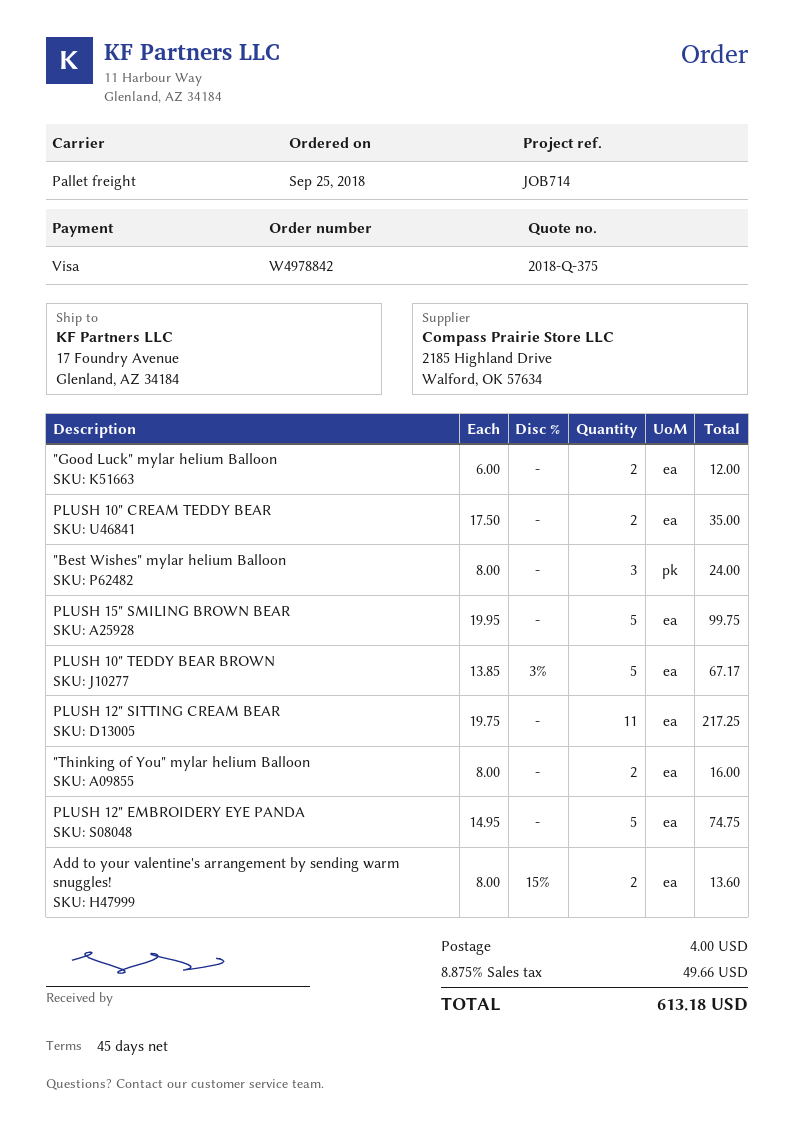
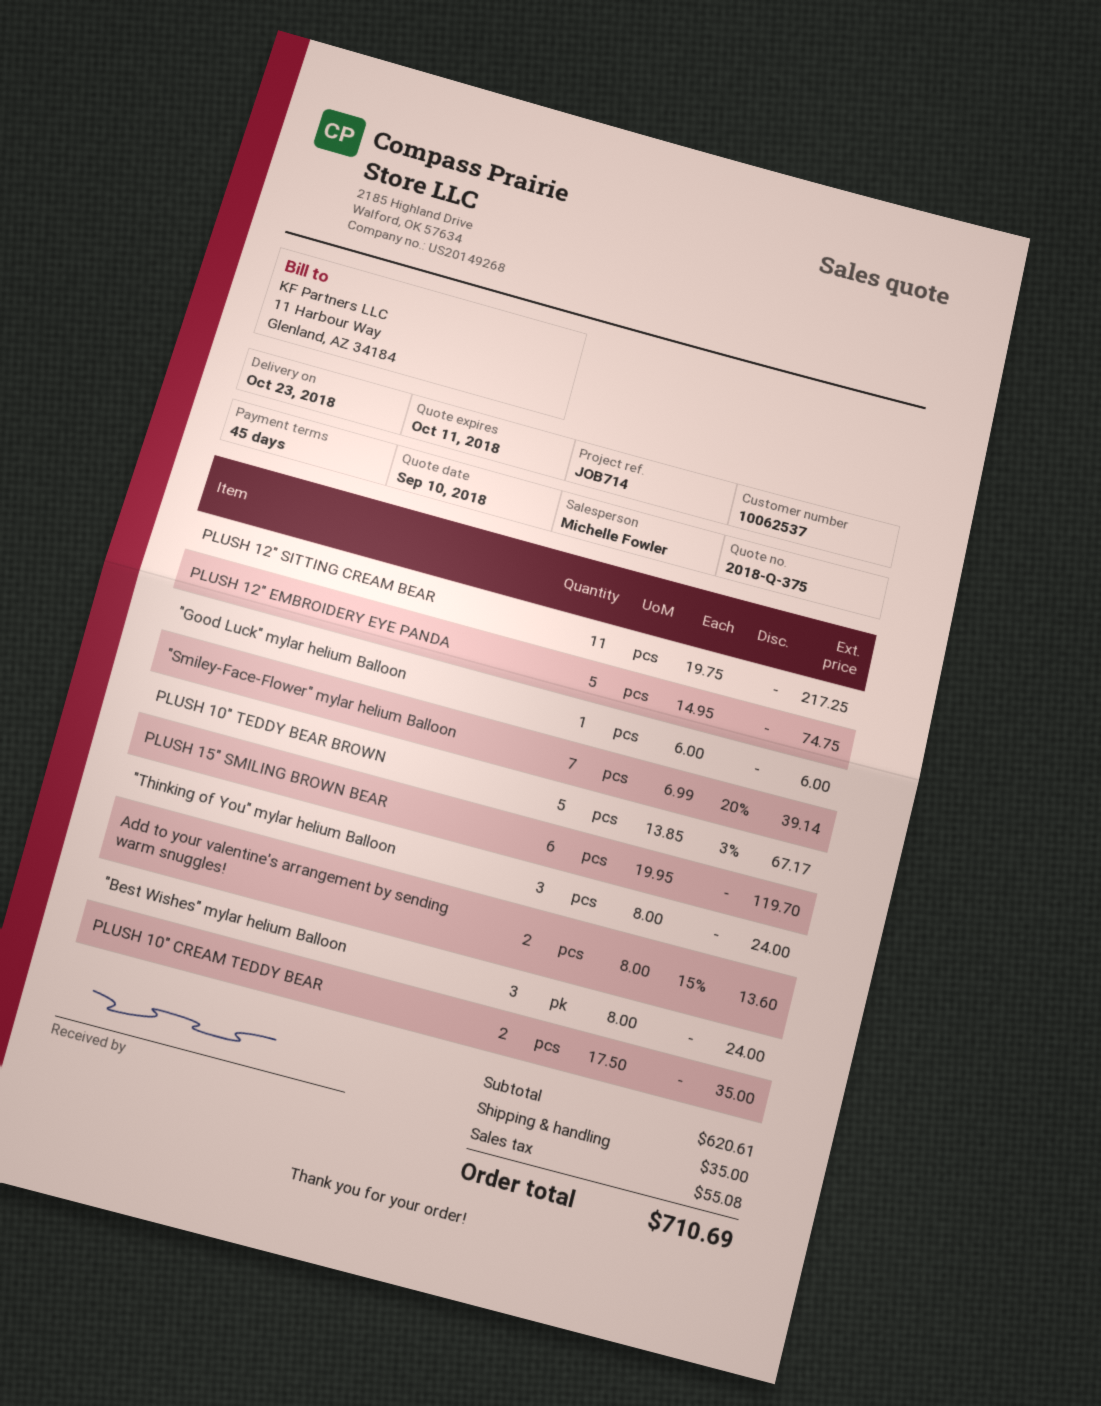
"Good Luck" mylar helium Balloon: 2 x 6.00 = 12.00 -> 1 x 6.00 = 6.00
PLUSH 15" SMILING BROWN BEAR: 5 x 19.95 = 99.75 -> 6 x 19.95 = 119.70
"Thinking of You" mylar helium Balloon: 2 x 8.00 = 16.00 -> 3 x 8.00 = 24.00
"Smiley-Face-Flower" mylar helium Balloon: none -> 7 x 6.99 - 20% = 39.14
shipping: 4.00 -> 35.00
tax: 49.66 -> 55.08
total: 613.18 -> 710.69

